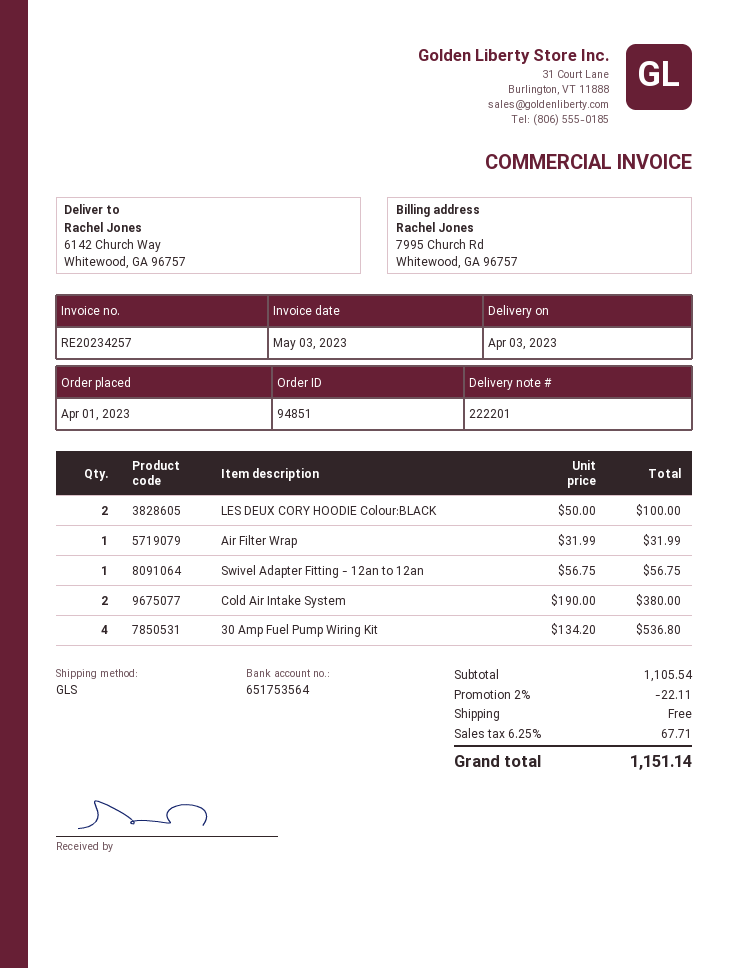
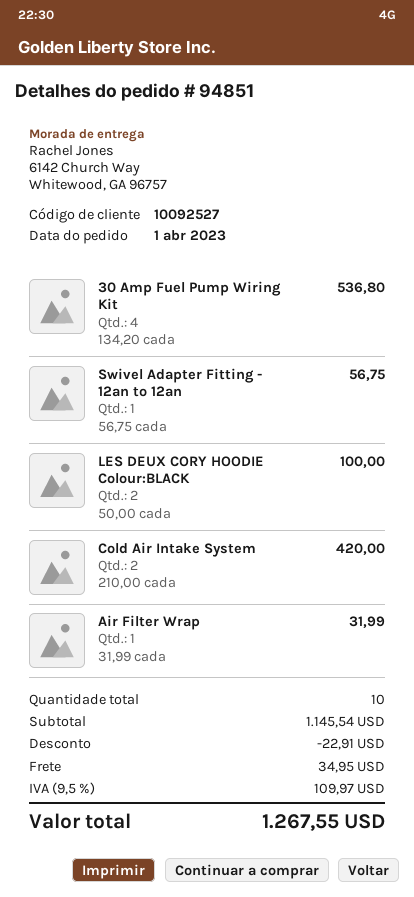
Cold Air Intake System: 2 x 190.00 = 380.00 -> 2 x 210.00 = 420.00
subtotal: 1105.54 -> 1145.54
discount: 22.11 -> 22.91
shipping: 0.00 -> 34.95
tax: 6.25% = 67.71 -> 9.5% = 109.97
total: 1151.14 -> 1267.55

